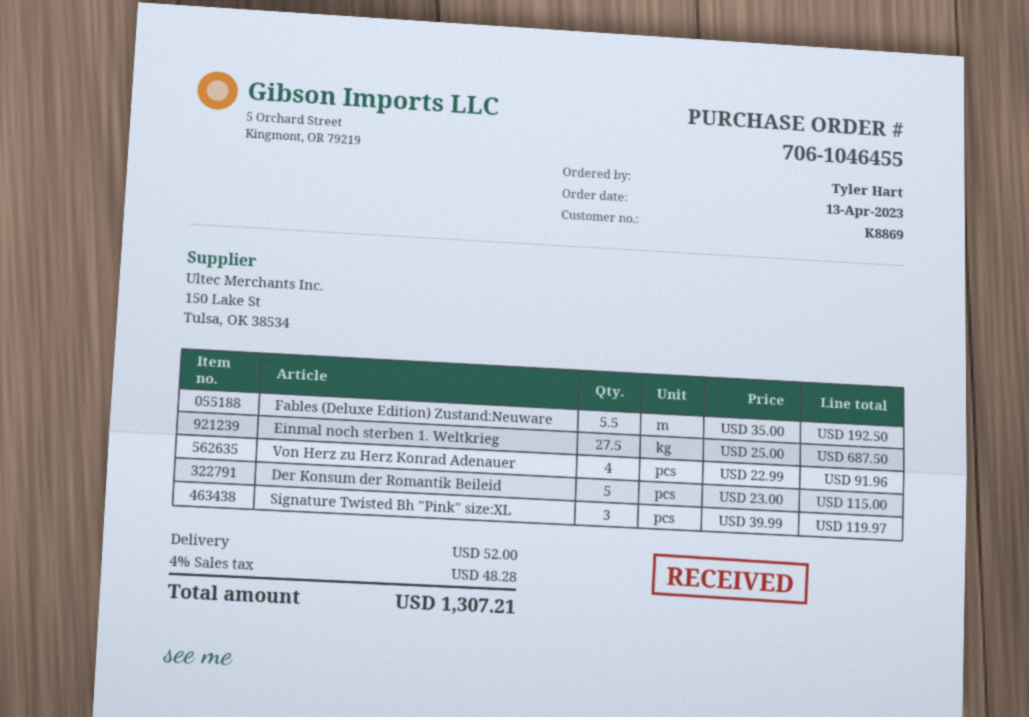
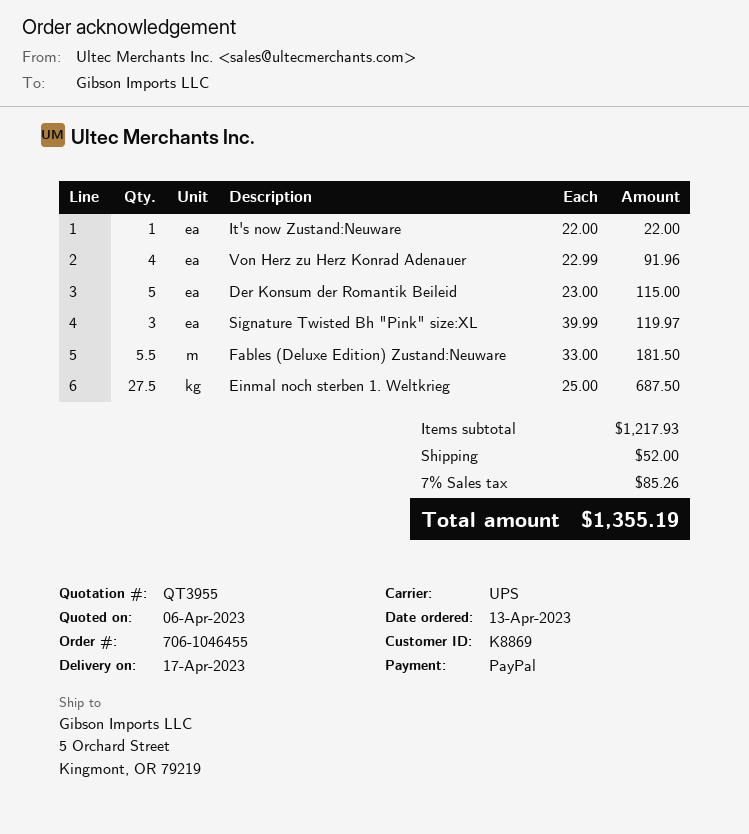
Fables (Deluxe Edition) Zustand:Neuware: 5.5 x 35.00 = 192.50 -> 5.5 x 33.00 = 181.50
It's now Zustand:Neuware: none -> 1 x 22.00 = 22.00
tax: 4% = 48.28 -> 7% = 85.26
total: 1307.21 -> 1355.19

